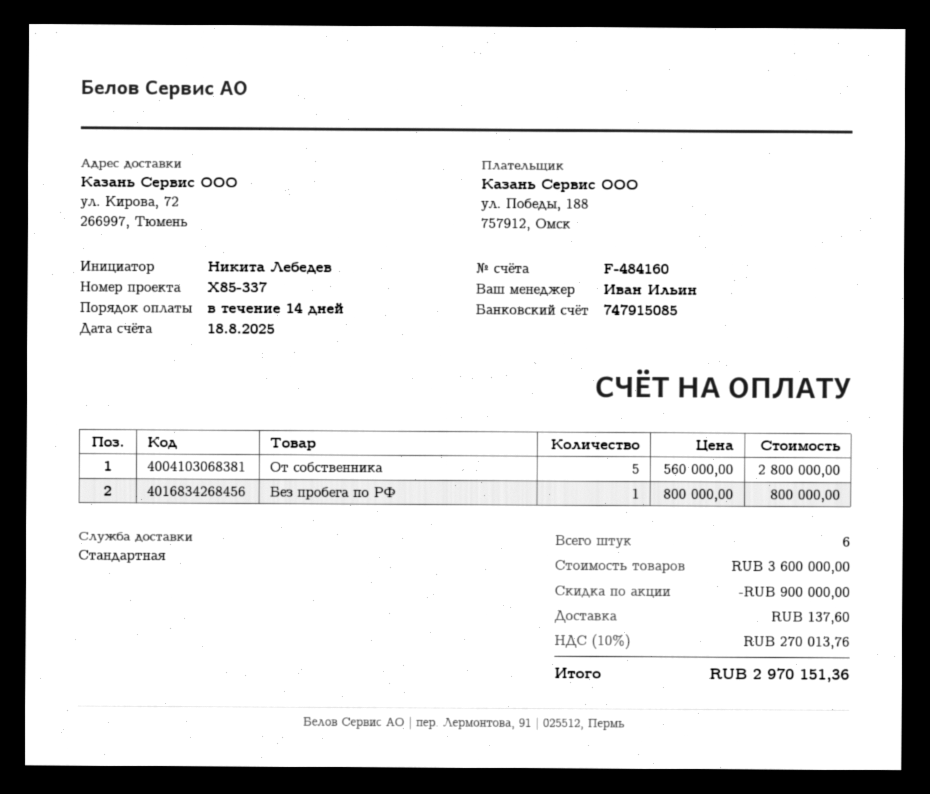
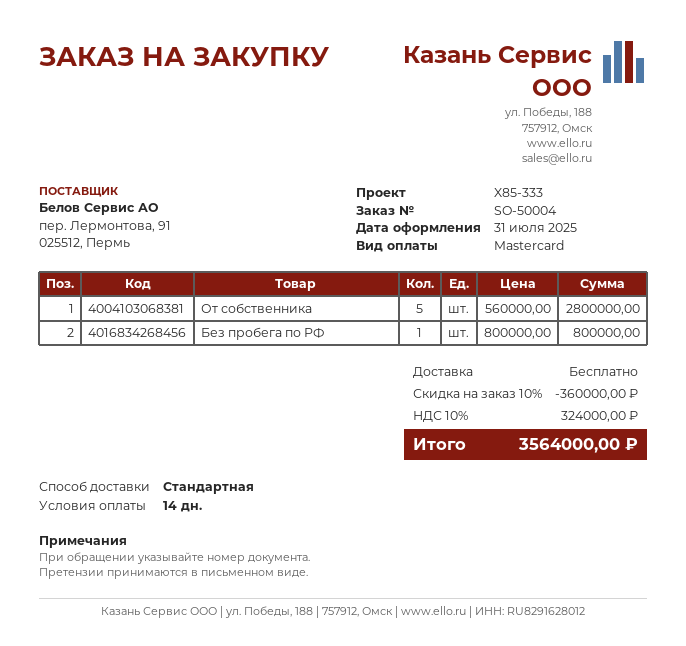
reference: X85-337 -> X85-333
discount: 900000.00 -> 360000.00
shipping: 137.60 -> 0.00
tax: 10% = 270013.76 -> 10% = 324000.00
total: 2970151.36 -> 3564000.00

